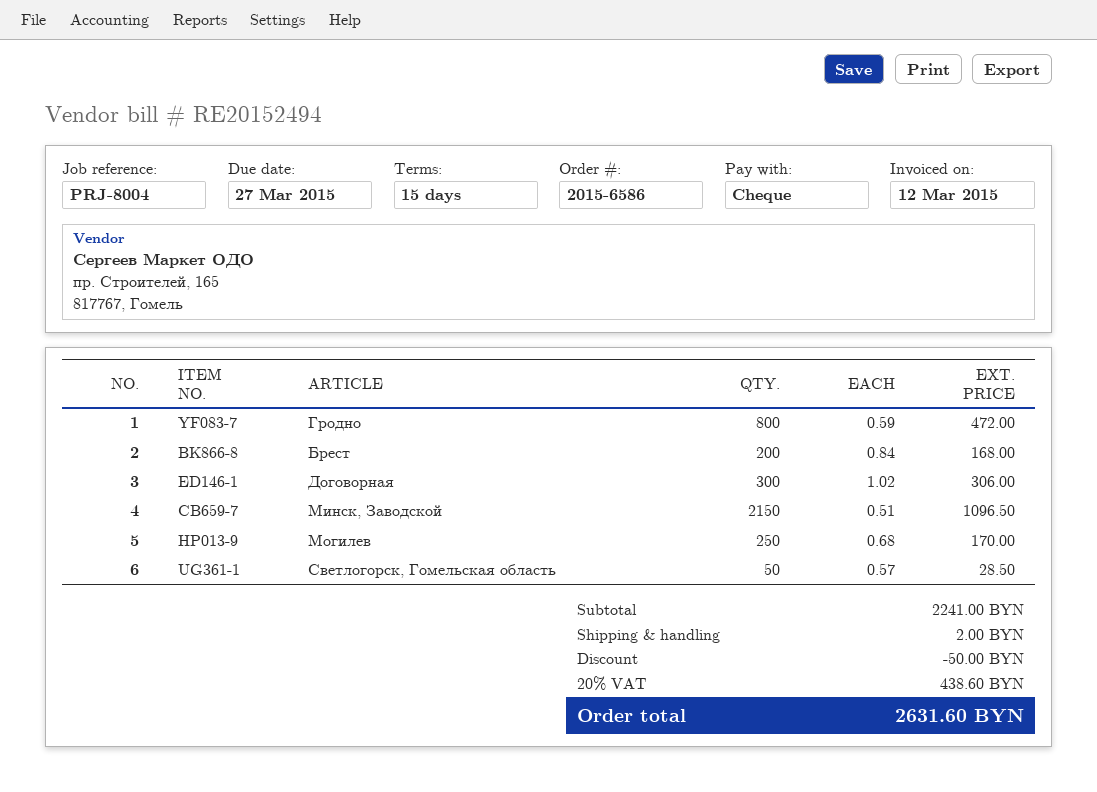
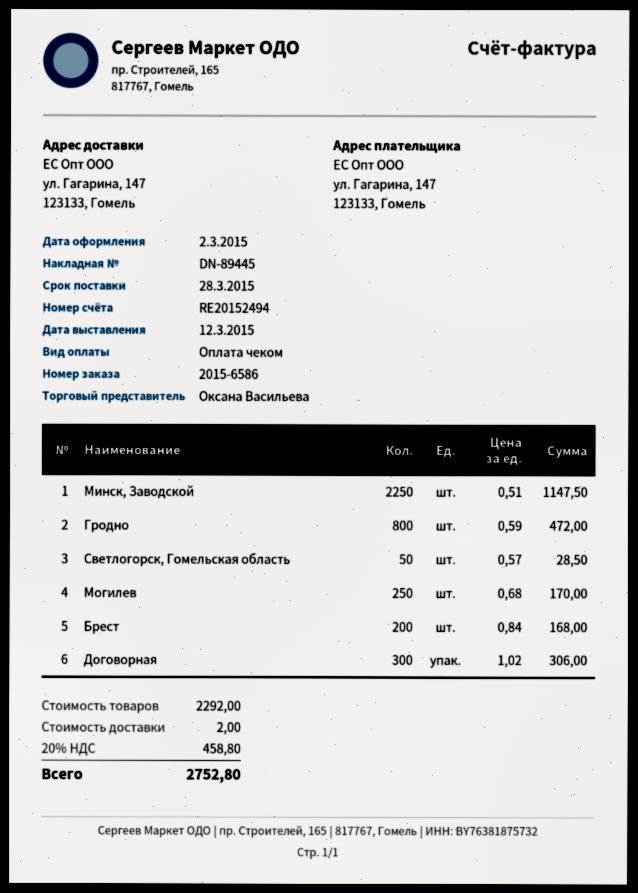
Минск, Заводской: 2150 x 0.51 = 1096.50 -> 2250 x 0.51 = 1147.50
subtotal: 2241.00 -> 2292.00
discount: 50.00 -> none
tax: 20% = 438.60 -> 20% = 458.80
total: 2631.60 -> 2752.80

